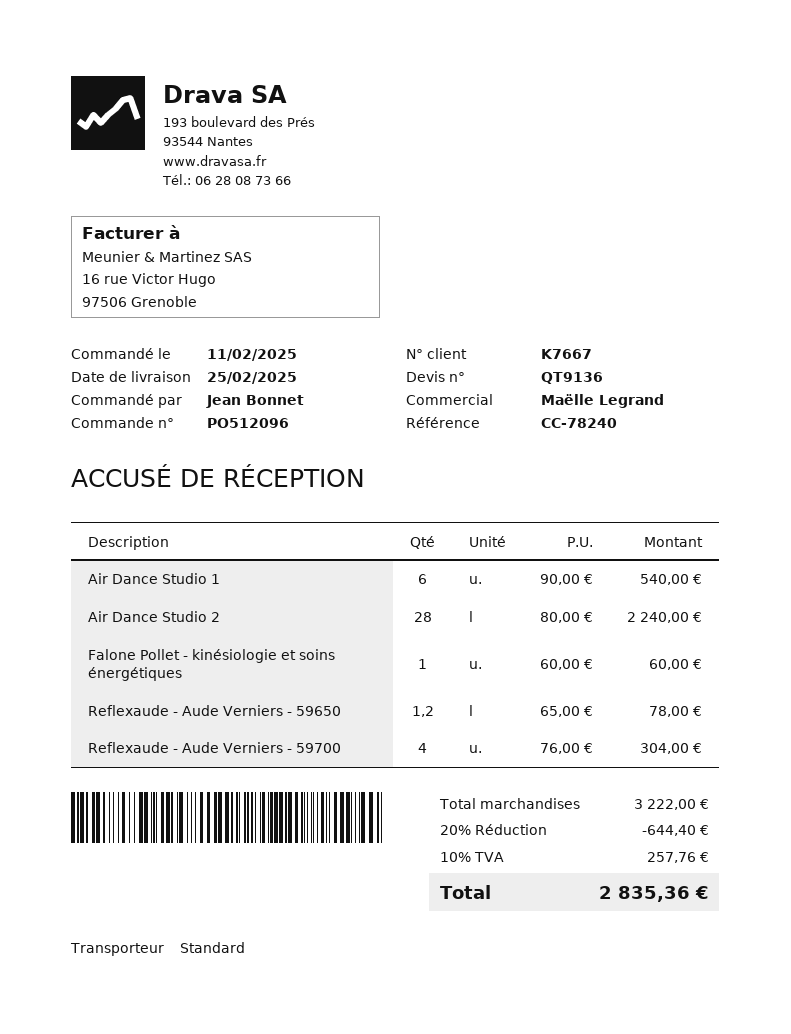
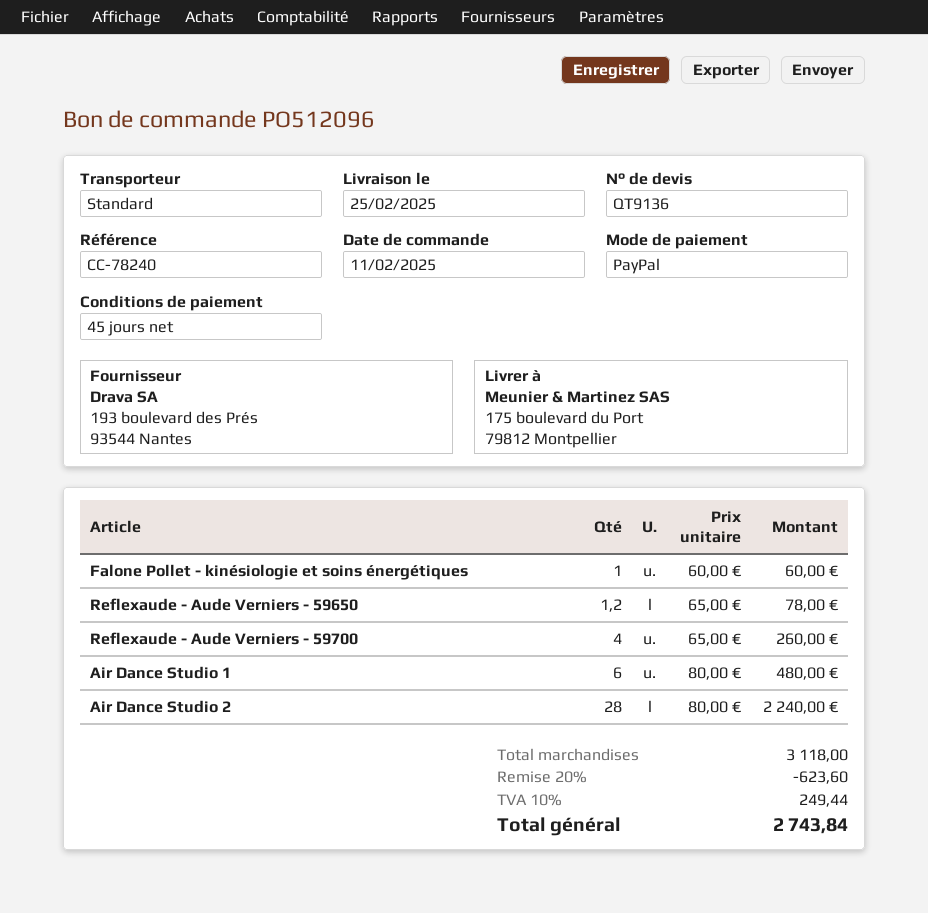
Air Dance Studio 1: 6 x 90.00 = 540.00 -> 6 x 80.00 = 480.00
Reflexaude - Aude Verniers - 59700: 4 x 76.00 = 304.00 -> 4 x 65.00 = 260.00
subtotal: 3222.00 -> 3118.00
discount: 20% = 644.40 -> 20% = 623.60
tax: 10% = 257.76 -> 10% = 249.44
total: 2835.36 -> 2743.84

